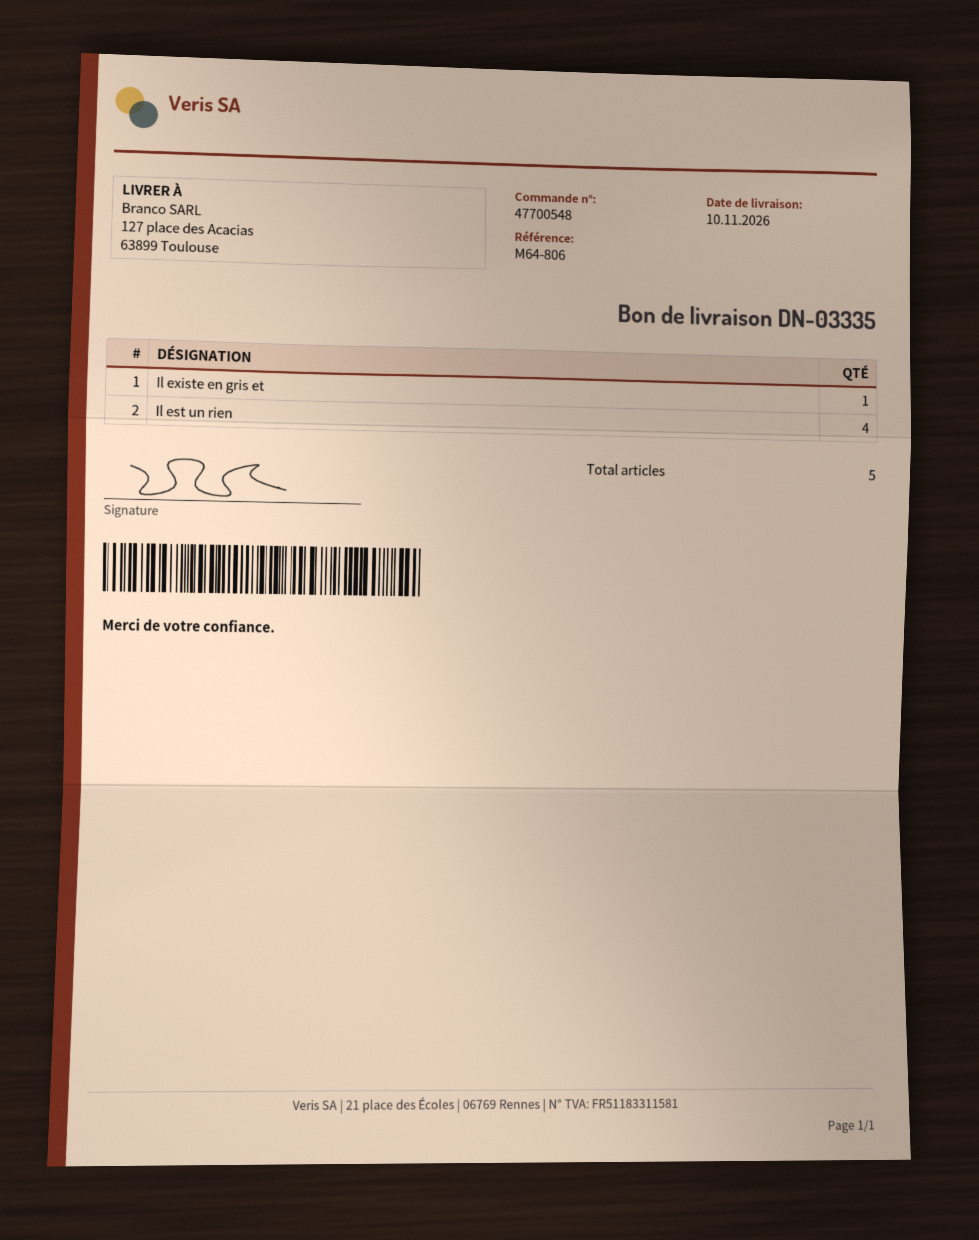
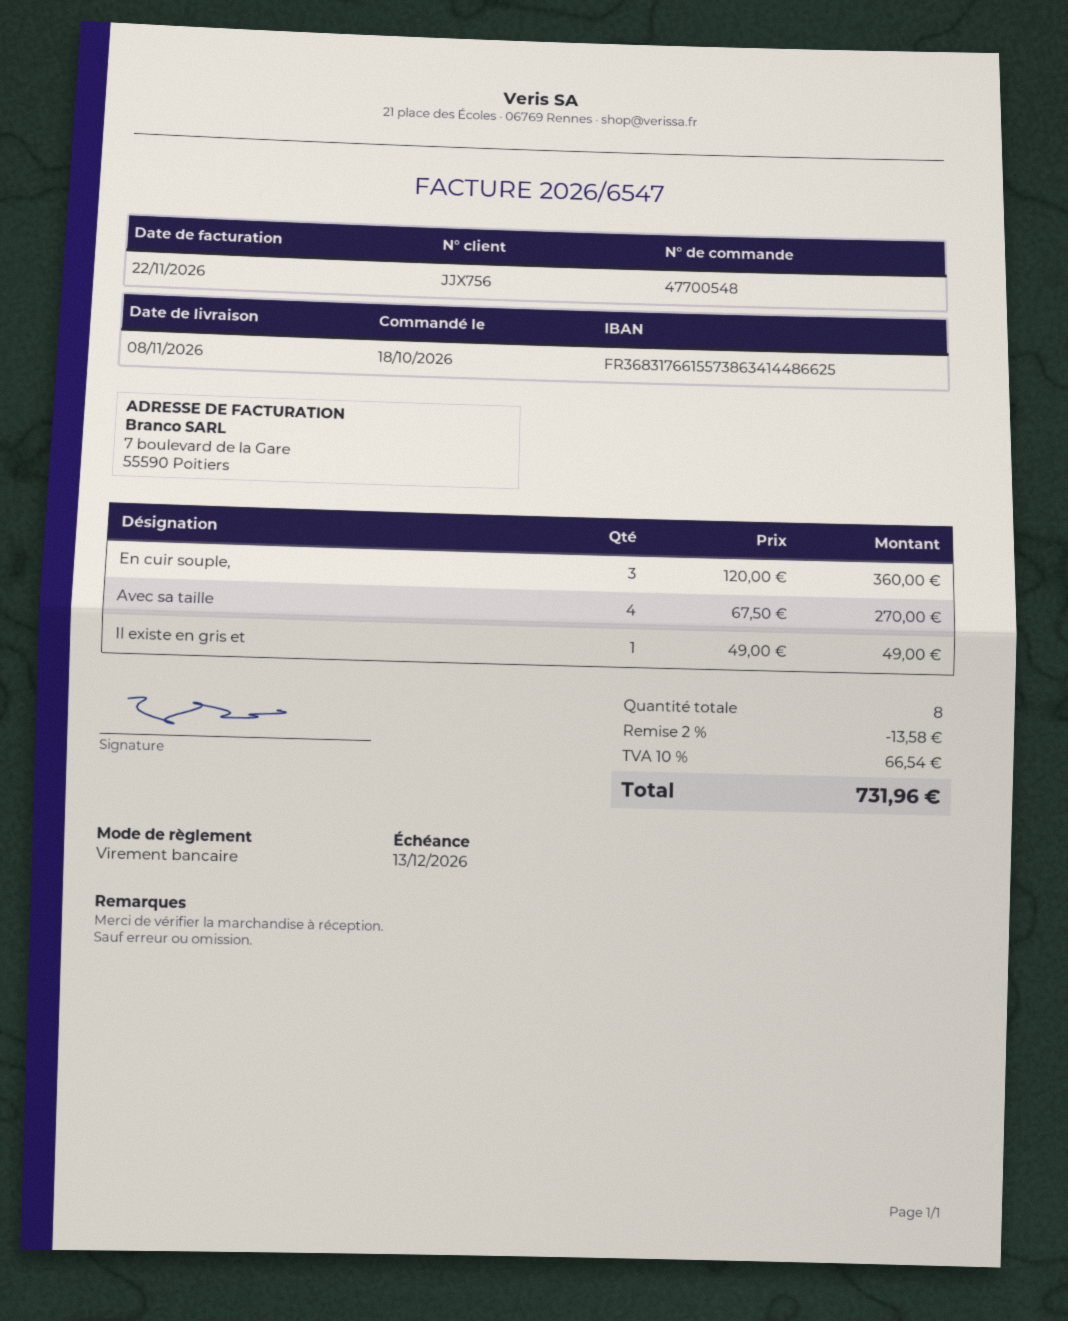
delivery date: 2026-11-10 -> 2026-11-08
Il est un rien: 4 -> none
En cuir souple,: none -> 3
Avec sa taille: none -> 4
total quantity: 5 -> 8

